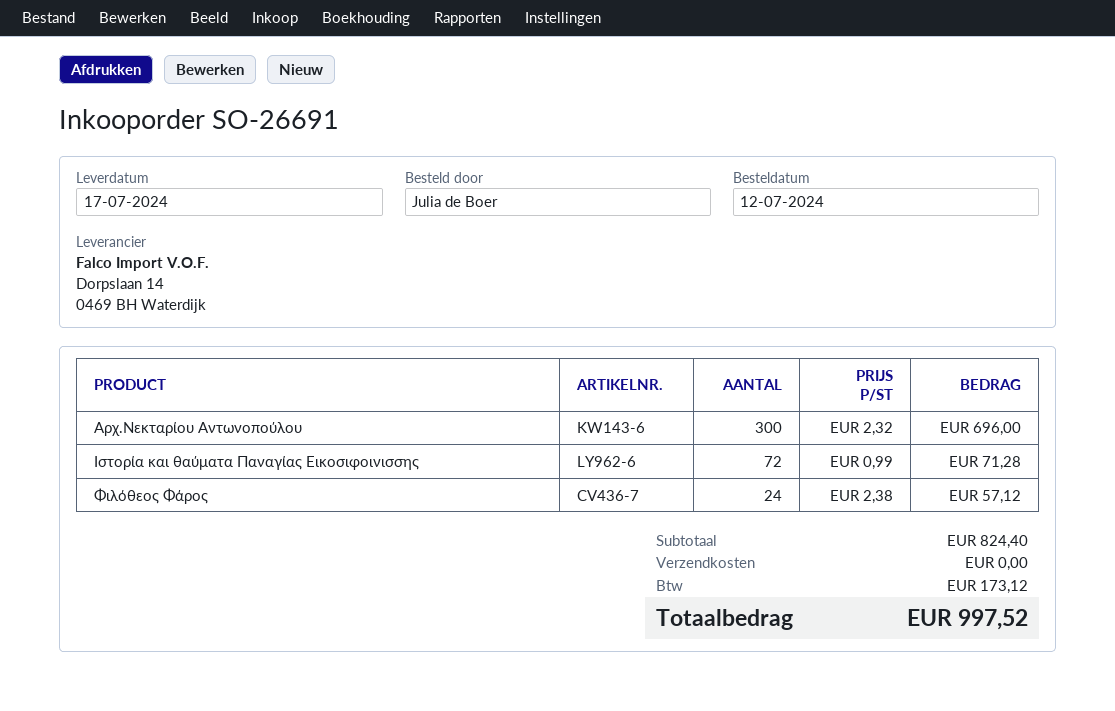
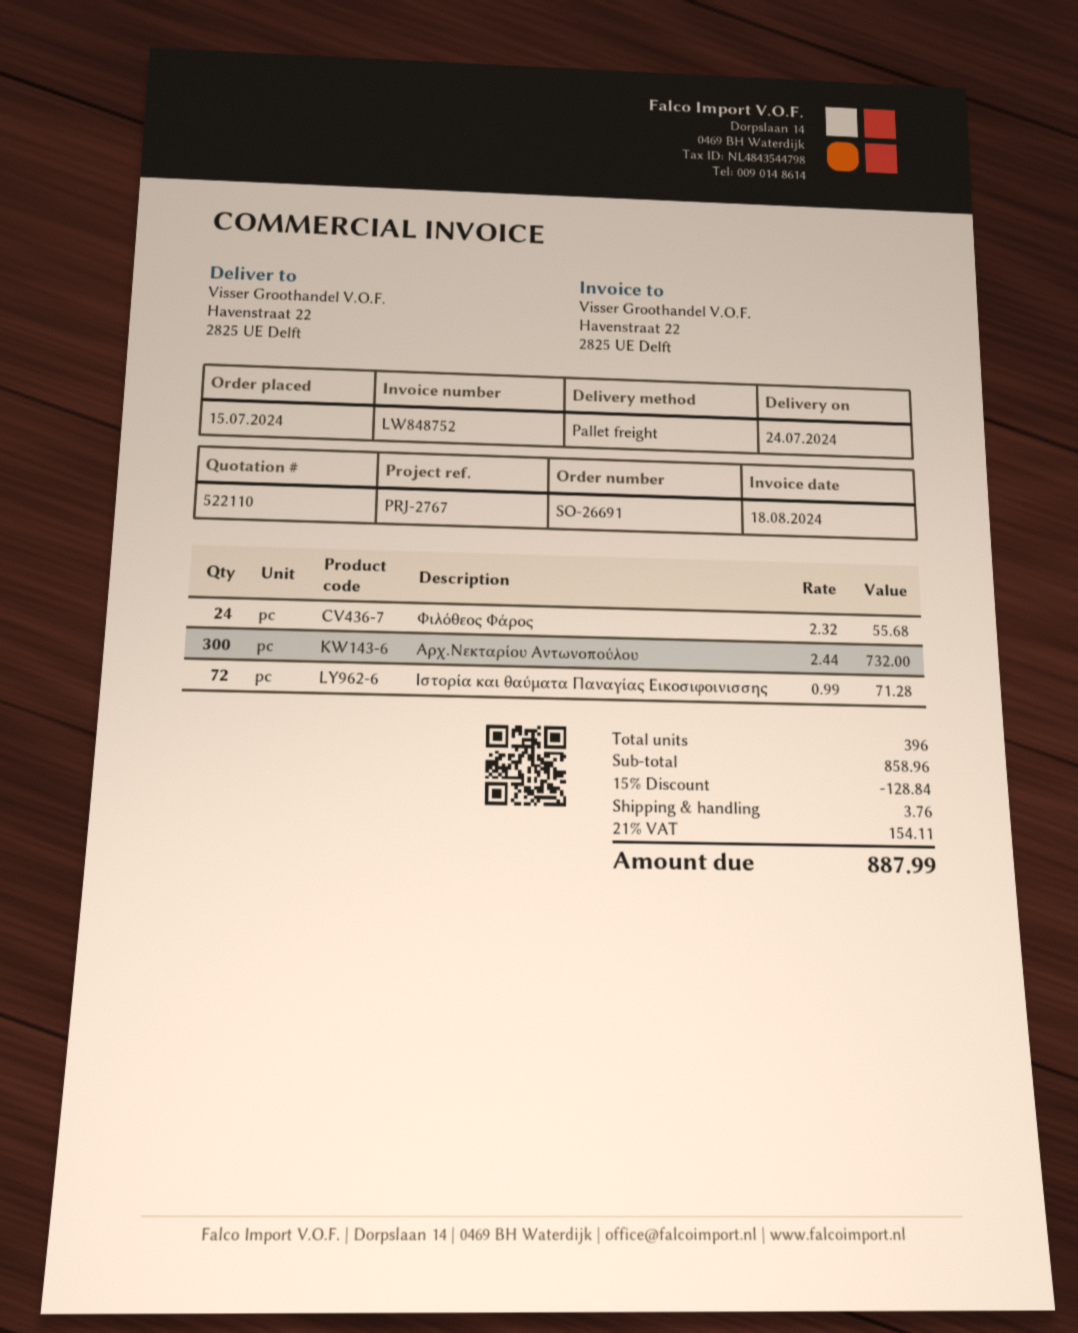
order date: 2024-07-12 -> 2024-07-15
delivery date: 2024-07-17 -> 2024-07-24
Αρχ.Νεκταρίου Αντωνοπούλου: 300 x 2.32 = 696.00 -> 300 x 2.44 = 732.00
Φιλόθεος Φάρος: 24 x 2.38 = 57.12 -> 24 x 2.32 = 55.68
subtotal: 824.40 -> 858.96
discount: none -> 15% = 128.84
shipping: 0.00 -> 3.76
tax: 173.12 -> 154.11
total: 997.52 -> 887.99

